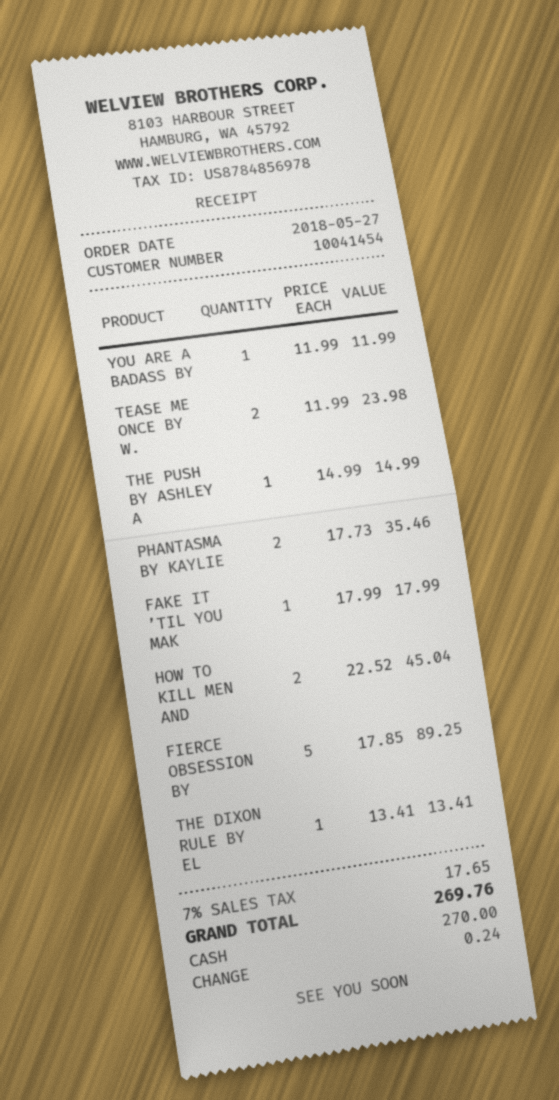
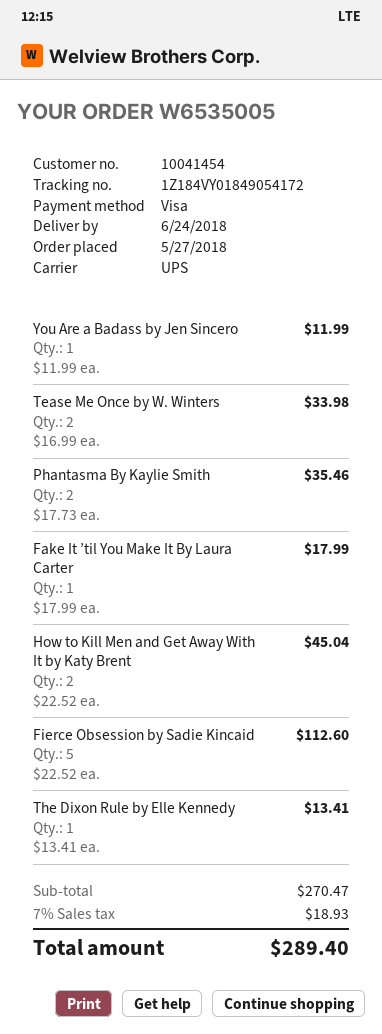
payment method: cash -> Visa
TEASE ME ONCE BY W.: 2 x 11.99 = 23.98 -> 2 x 16.99 = 33.98
THE PUSH BY ASHLEY A: 1 x 14.99 = 14.99 -> none
FIERCE OBSESSION BY: 5 x 17.85 = 89.25 -> 5 x 22.52 = 112.60
tax: 7% = 17.65 -> 7% = 18.93
total: 269.76 -> 289.40

